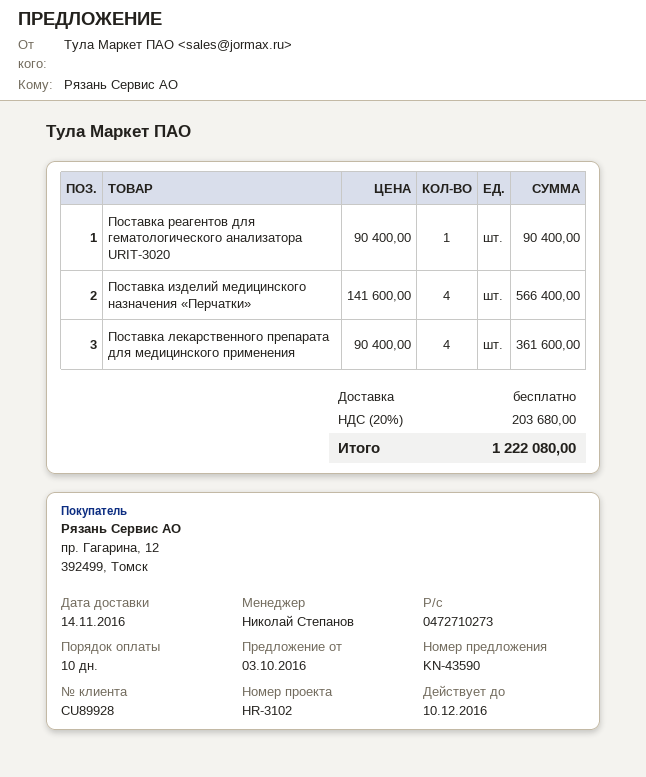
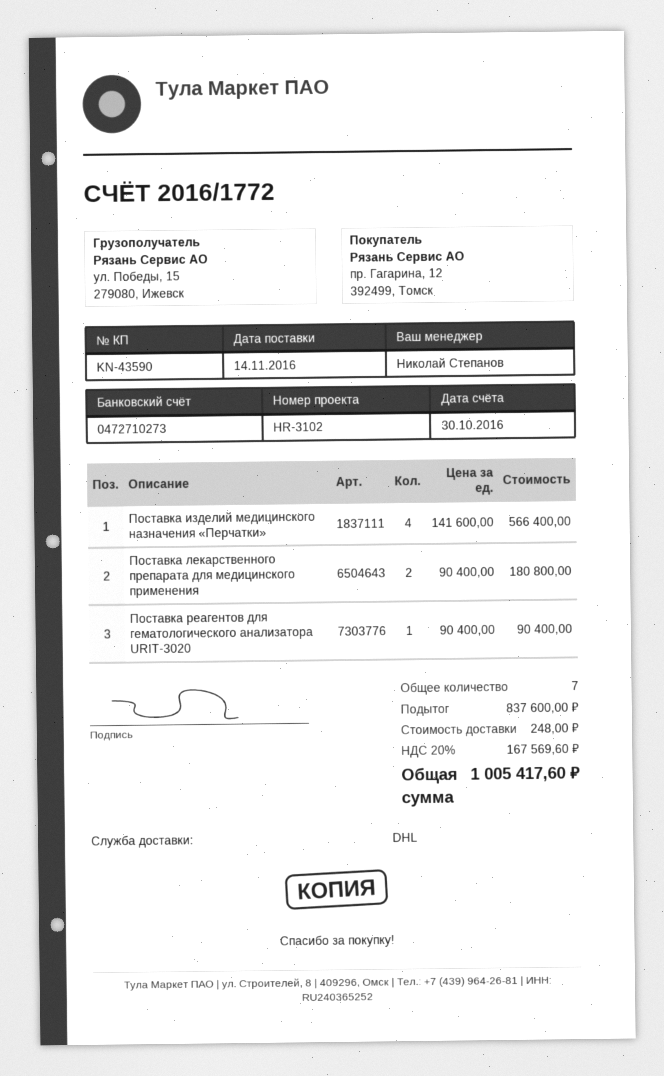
Поставка лекарственного препарата для медицинского применения: 4 x 90400.00 = 361600.00 -> 2 x 90400.00 = 180800.00
shipping: 0.00 -> 248.00
tax: 20% = 203680.00 -> 20% = 167569.60
total: 1222080.00 -> 1005417.60

